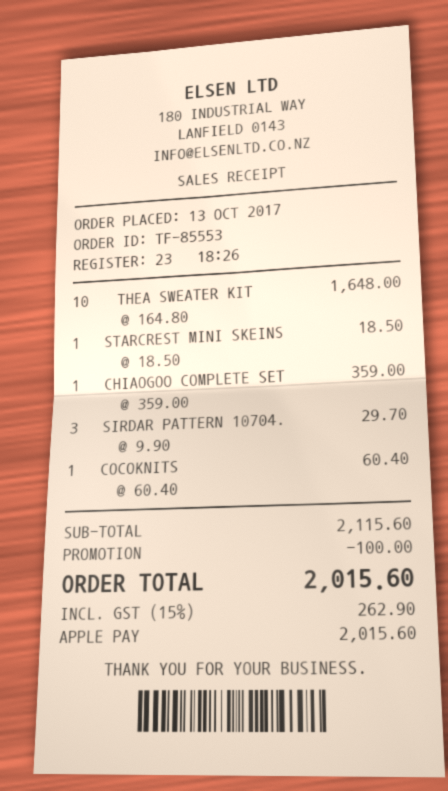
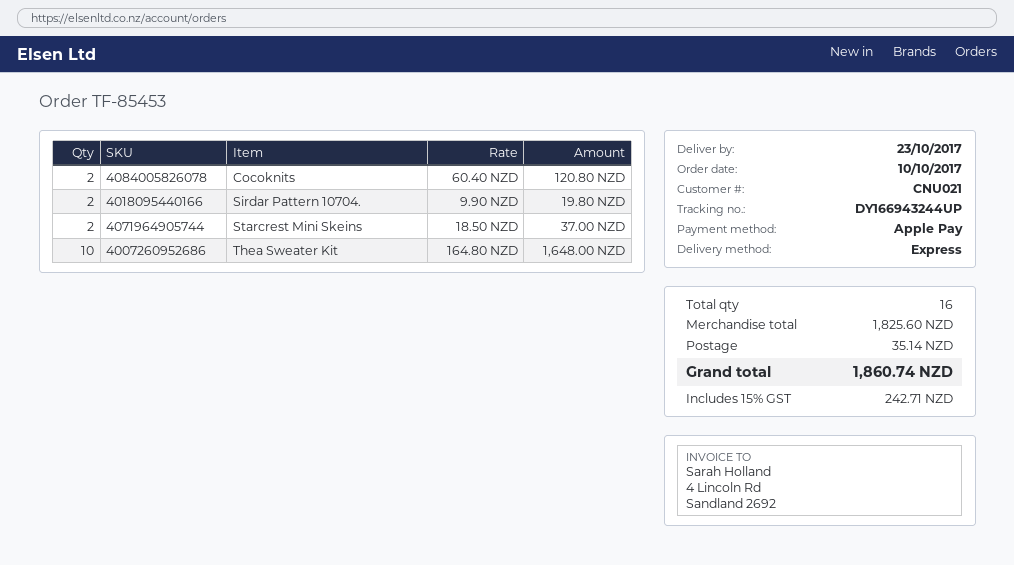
order number: TF-85553 -> TF-85453
order date: 2017-10-13 -> 2017-10-10
STARCREST MINI SKEINS: 1 x 18.50 = 18.50 -> 2 x 18.50 = 37.00
CHIAOGOO COMPLETE SET: 1 x 359.00 = 359.00 -> none
SIRDAR PATTERN 10704.: 3 x 9.90 = 29.70 -> 2 x 9.90 = 19.80
COCOKNITS: 1 x 60.40 = 60.40 -> 2 x 60.40 = 120.80
subtotal: 2115.60 -> 1825.60
discount: 100.00 -> none
shipping: none -> 35.14
tax: 15% = 262.90 -> 15% = 242.71
total: 2015.60 -> 1860.74

